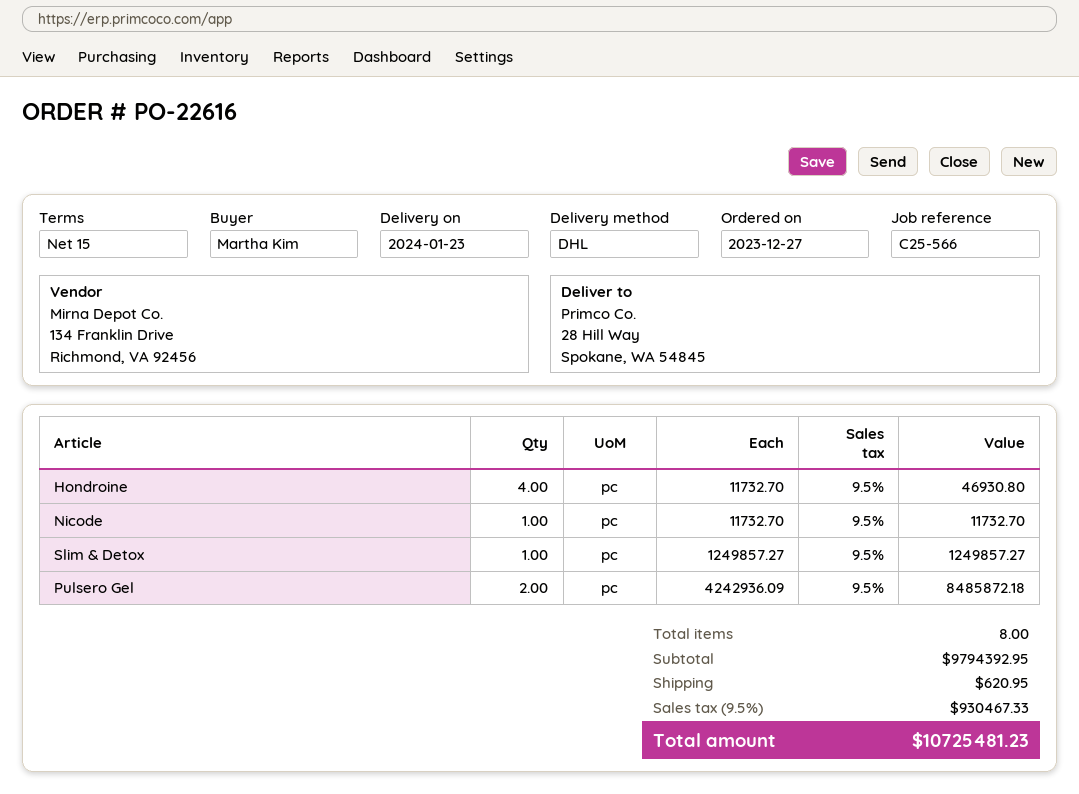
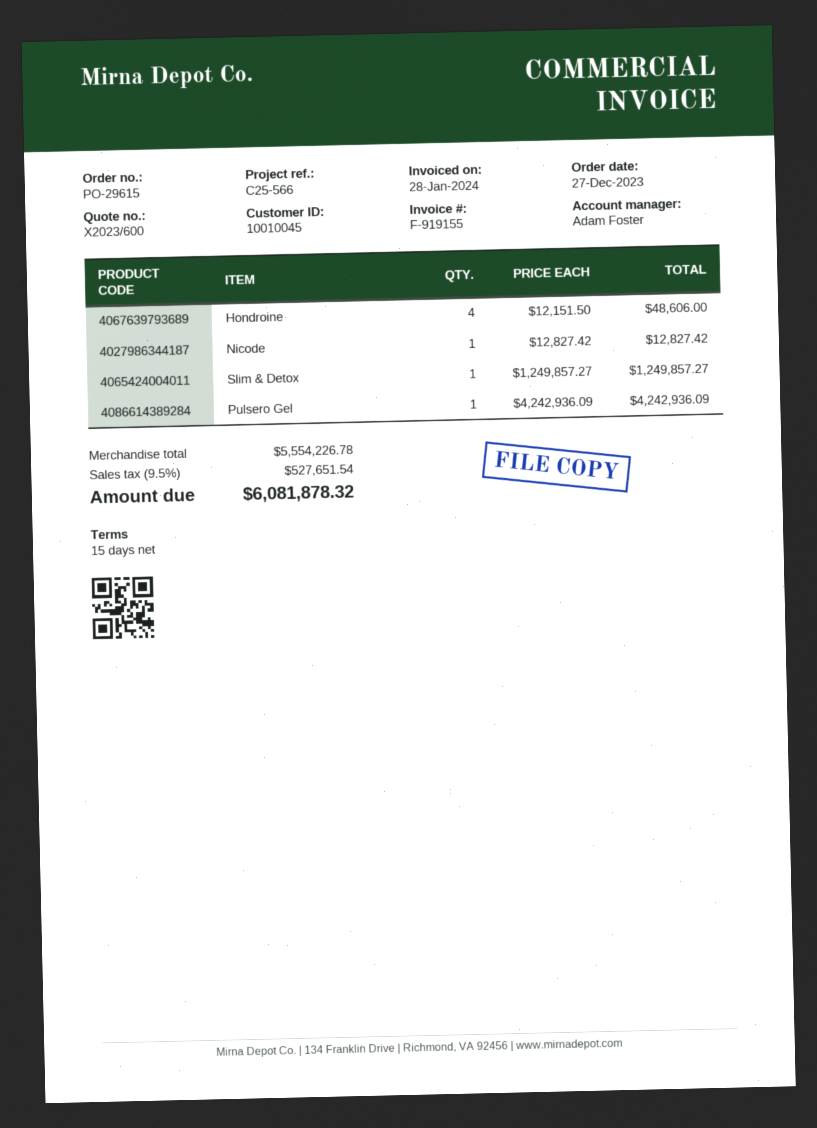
order number: PO-22616 -> PO-29615
Hondroine: 4 x 11732.70 = 46930.80 -> 4 x 12151.50 = 48606.00
Nicode: 1 x 11732.70 = 11732.70 -> 1 x 12827.42 = 12827.42
Pulsero Gel: 2 x 4242936.09 = 8485872.18 -> 1 x 4242936.09 = 4242936.09
subtotal: 9794392.95 -> 5554226.78
shipping: 620.95 -> none
tax: 9.5% = 930467.33 -> 9.5% = 527651.54
total: 10725481.23 -> 6081878.32

